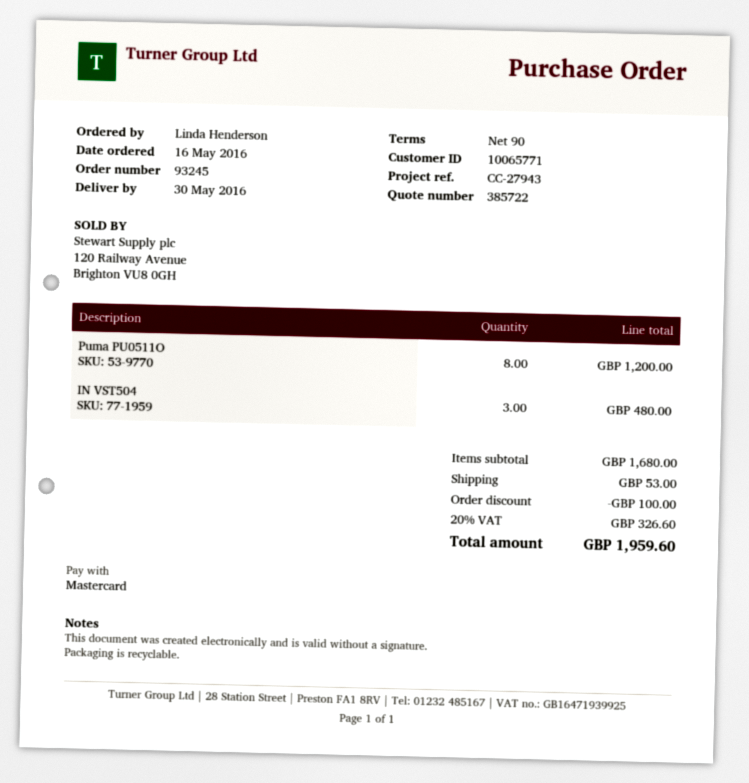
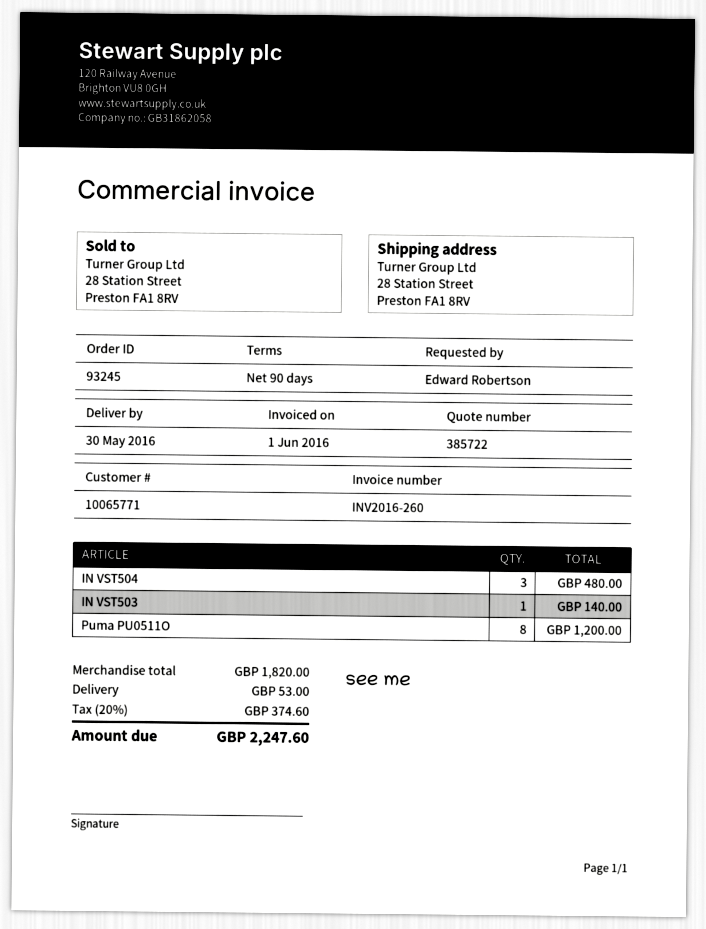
ordered by: Linda Henderson -> Edward Robertson
IN VST503: none -> 1 for 140.00
subtotal: 1680.00 -> 1820.00
discount: 100.00 -> none
tax: 20% = 326.60 -> 20% = 374.60
total: 1959.60 -> 2247.60

